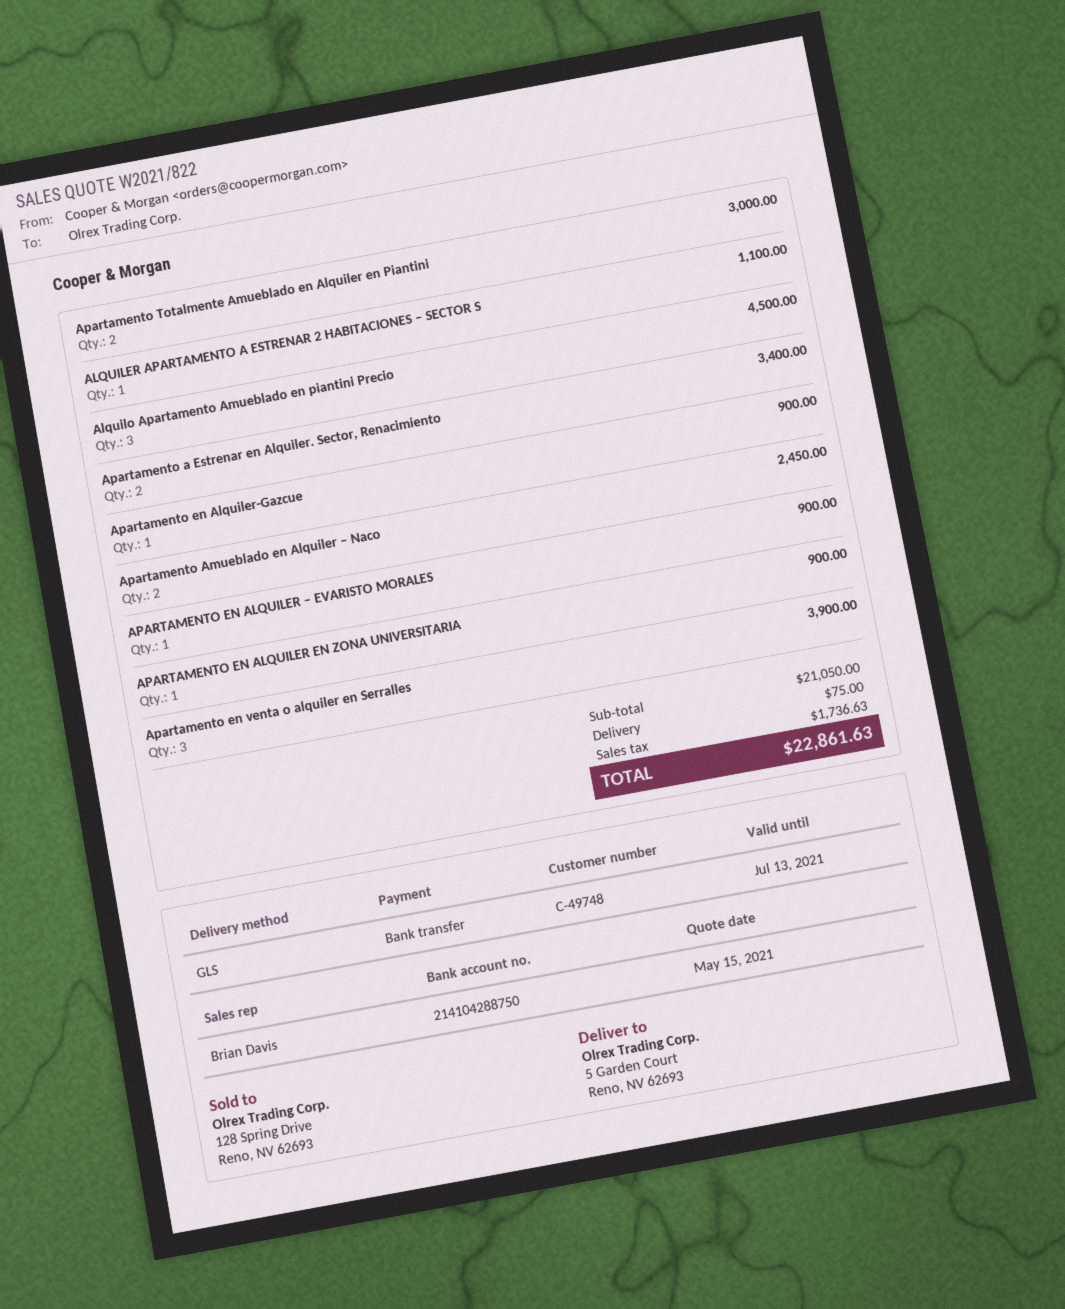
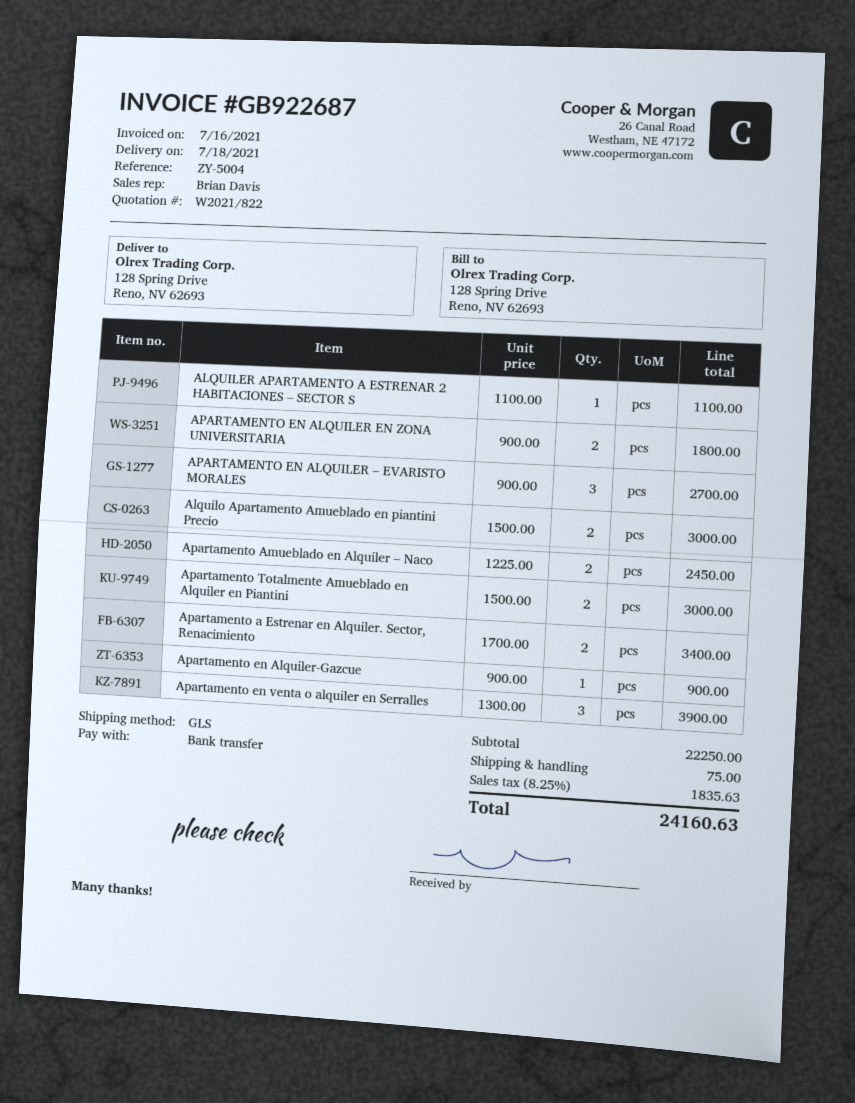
ship to: 5 Garden Court, Reno, NV 62693 -> 128 Spring Drive, Reno, NV 62693
Alquilo Apartamento Amueblado en piantini Precio: 3 for 4500.00 -> 2 for 3000.00
APARTAMENTO EN ALQUILER – EVARISTO MORALES: 1 for 900.00 -> 3 for 2700.00
APARTAMENTO EN ALQUILER EN ZONA UNIVERSITARIA: 1 for 900.00 -> 2 for 1800.00
subtotal: 21050.00 -> 22250.00
tax: 1736.63 -> 1835.63
total: 22861.63 -> 24160.63

